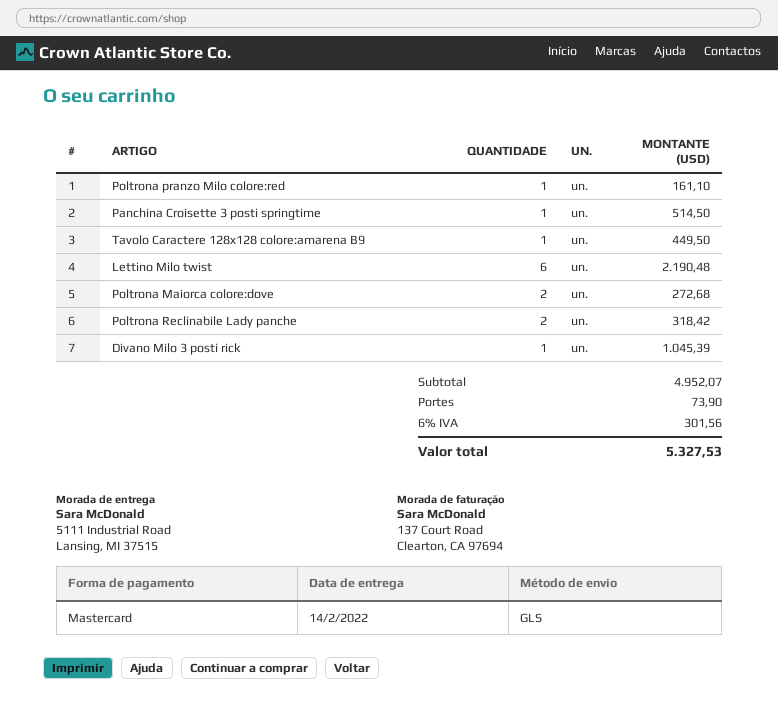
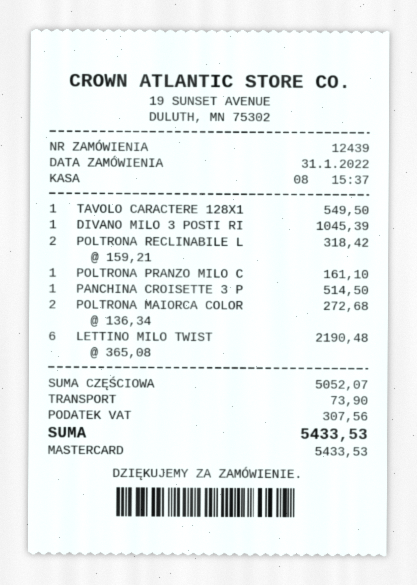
Tavolo Caractere 128x128 colore:amarena B9: 1 for 449.50 -> 1 for 549.50
subtotal: 4952.07 -> 5052.07
tax: 301.56 -> 307.56
total: 5327.53 -> 5433.53

